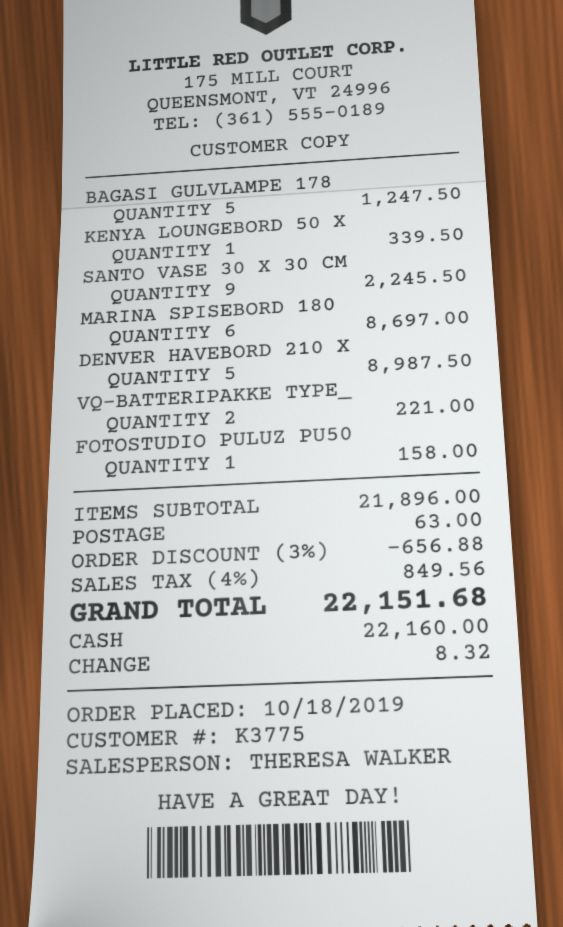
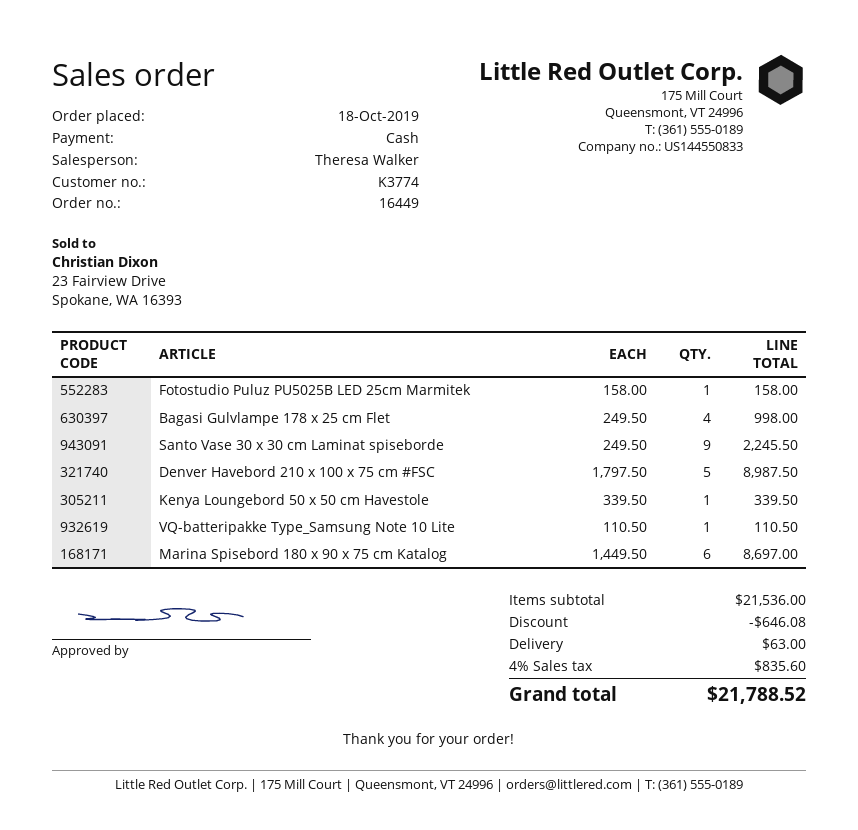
customer number: K3775 -> K3774
BAGASI GULVLAMPE 178: 5 for 1247.50 -> 4 for 998.00
VQ-BATTERIPAKKE TYPE_: 2 for 221.00 -> 1 for 110.50
subtotal: 21896.00 -> 21536.00
discount: 656.88 -> 646.08
tax: 4% = 849.56 -> 4% = 835.60
total: 22151.68 -> 21788.52

